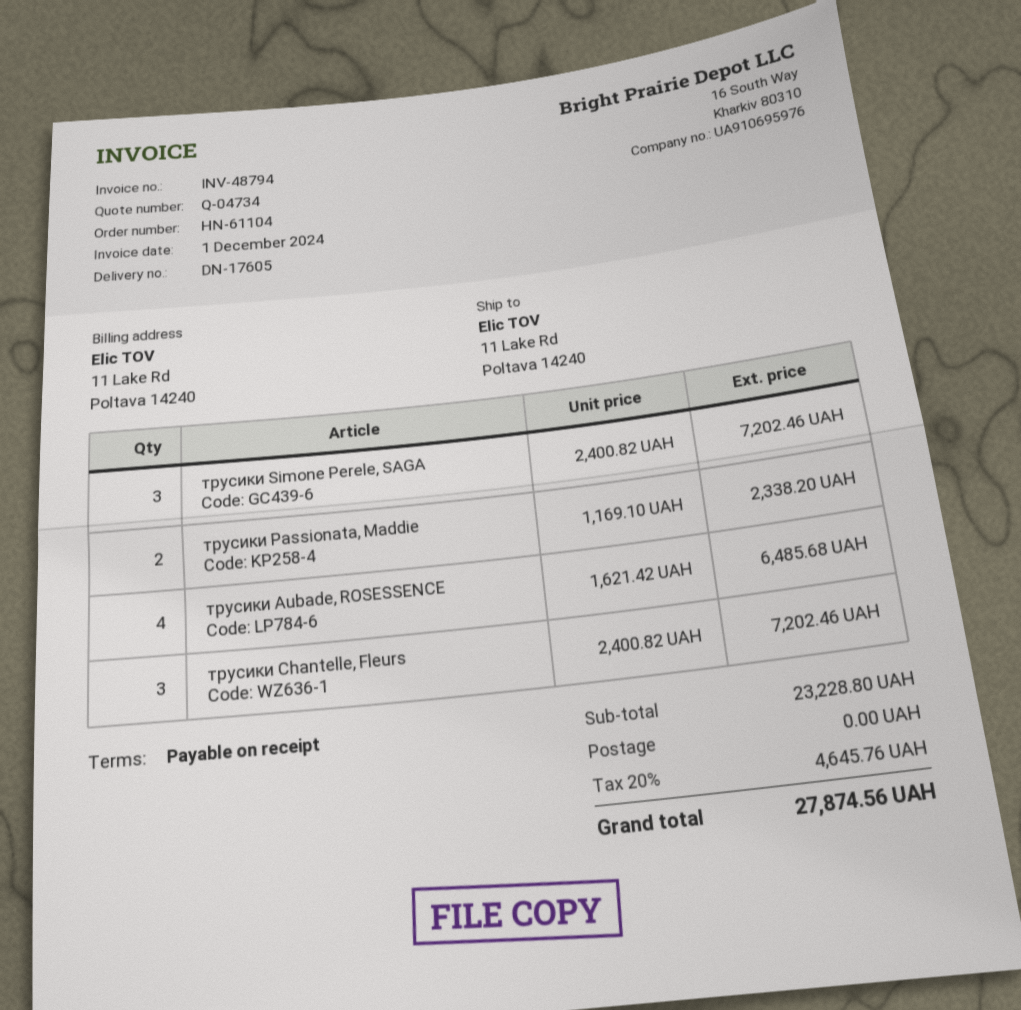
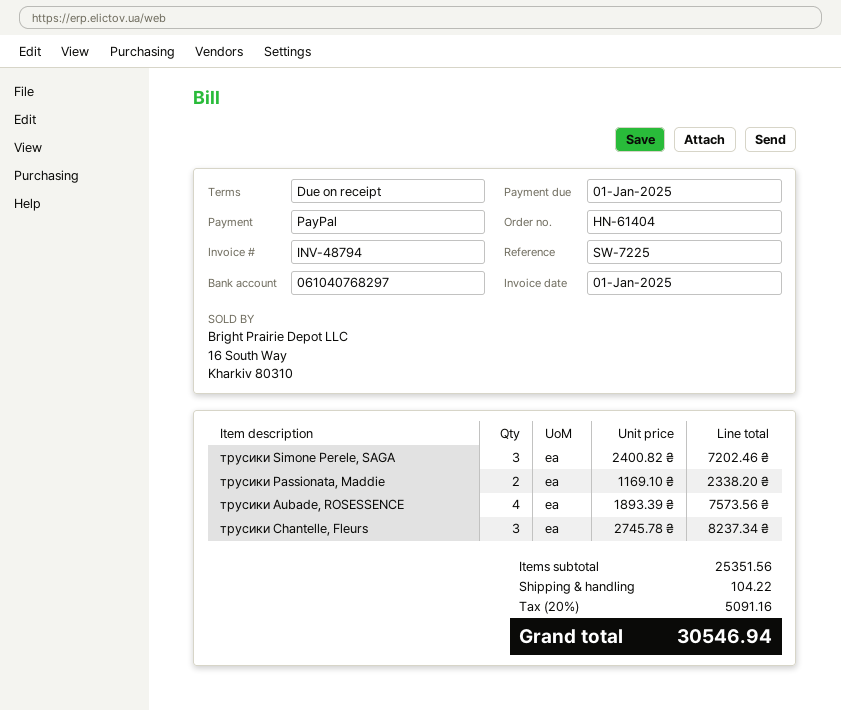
order number: HN-61104 -> HN-61404
invoice date: 2024-12-01 -> 2025-01-01
трусики Aubade, ROSESSENCE: 4 x 1621.42 = 6485.68 -> 4 x 1893.39 = 7573.56
трусики Chantelle, Fleurs: 3 x 2400.82 = 7202.46 -> 3 x 2745.78 = 8237.34
subtotal: 23228.80 -> 25351.56
shipping: 0.00 -> 104.22
tax: 20% = 4645.76 -> 20% = 5091.16
total: 27874.56 -> 30546.94

